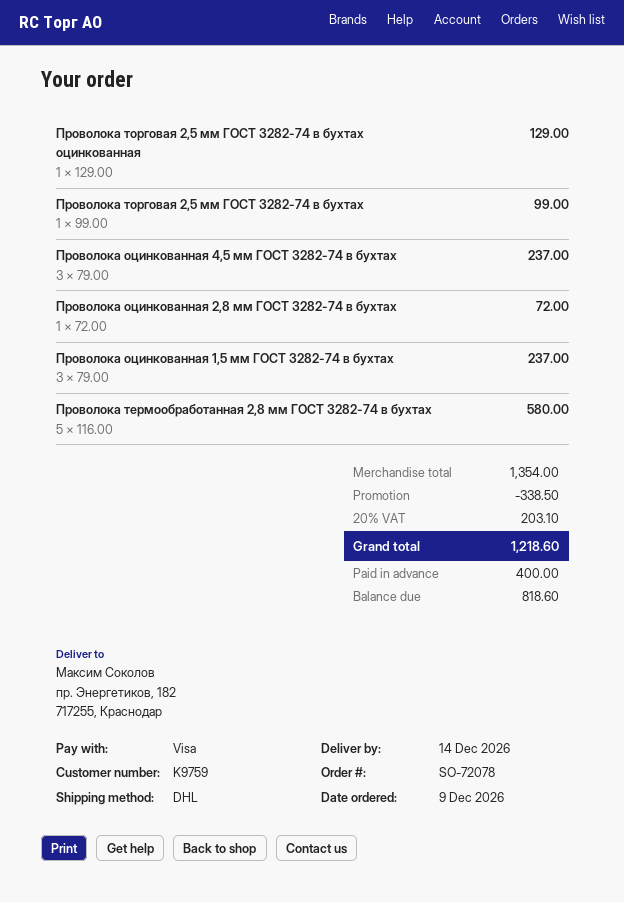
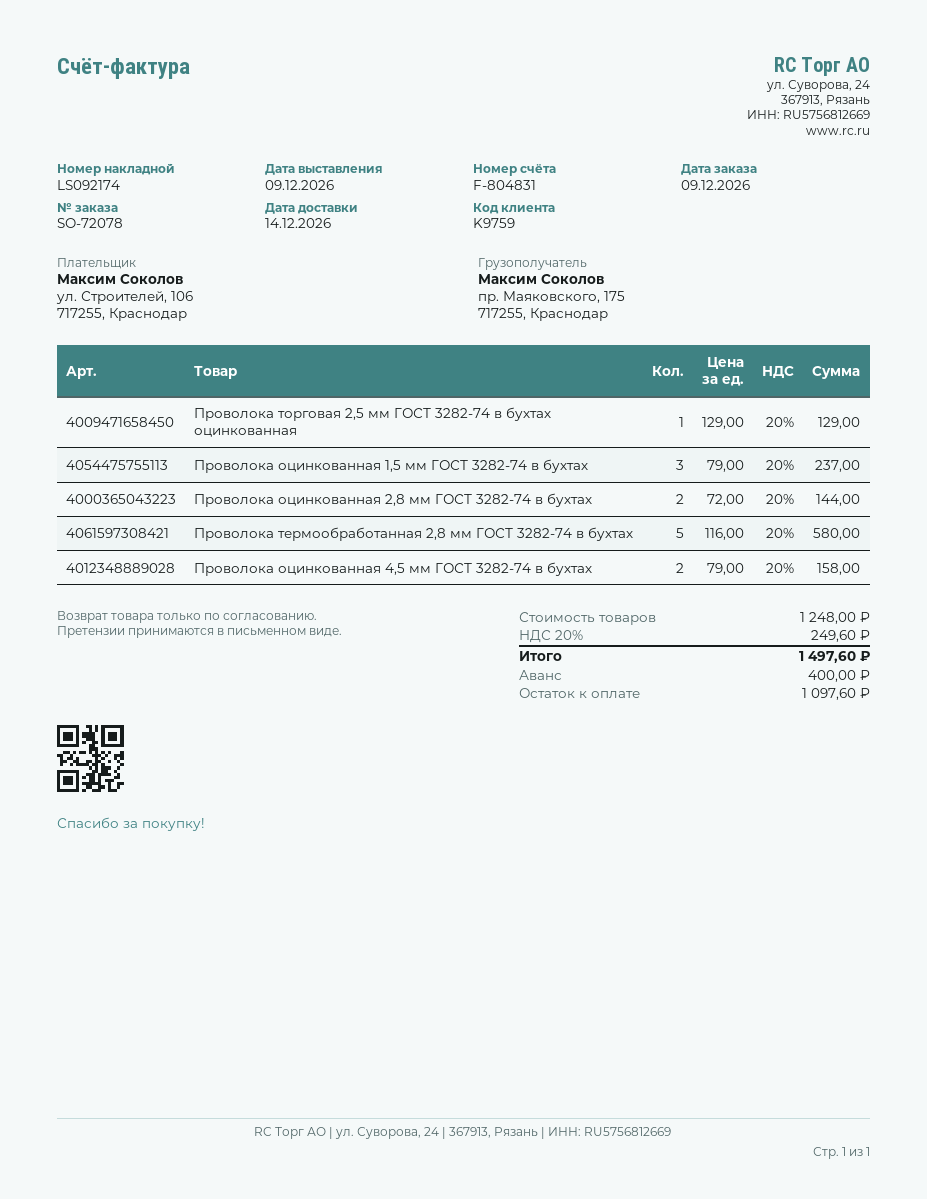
ship to: пр. Энергетиков, 182, 717255, Краснодар -> пр. Маяковского, 175, 717255, Краснодар
Проволока торговая 2,5 мм ГОСТ 3282-74 в бухтах: 1 x 99.00 = 99.00 -> none
Проволока оцинкованная 4,5 мм ГОСТ 3282-74 в бухтах: 3 x 79.00 = 237.00 -> 2 x 79.00 = 158.00
Проволока оцинкованная 2,8 мм ГОСТ 3282-74 в бухтах: 1 x 72.00 = 72.00 -> 2 x 72.00 = 144.00
subtotal: 1354.00 -> 1248.00
discount: 338.50 -> none
tax: 20% = 203.10 -> 20% = 249.60
total: 1218.60 -> 1497.60
balance: 818.60 -> 1097.60

